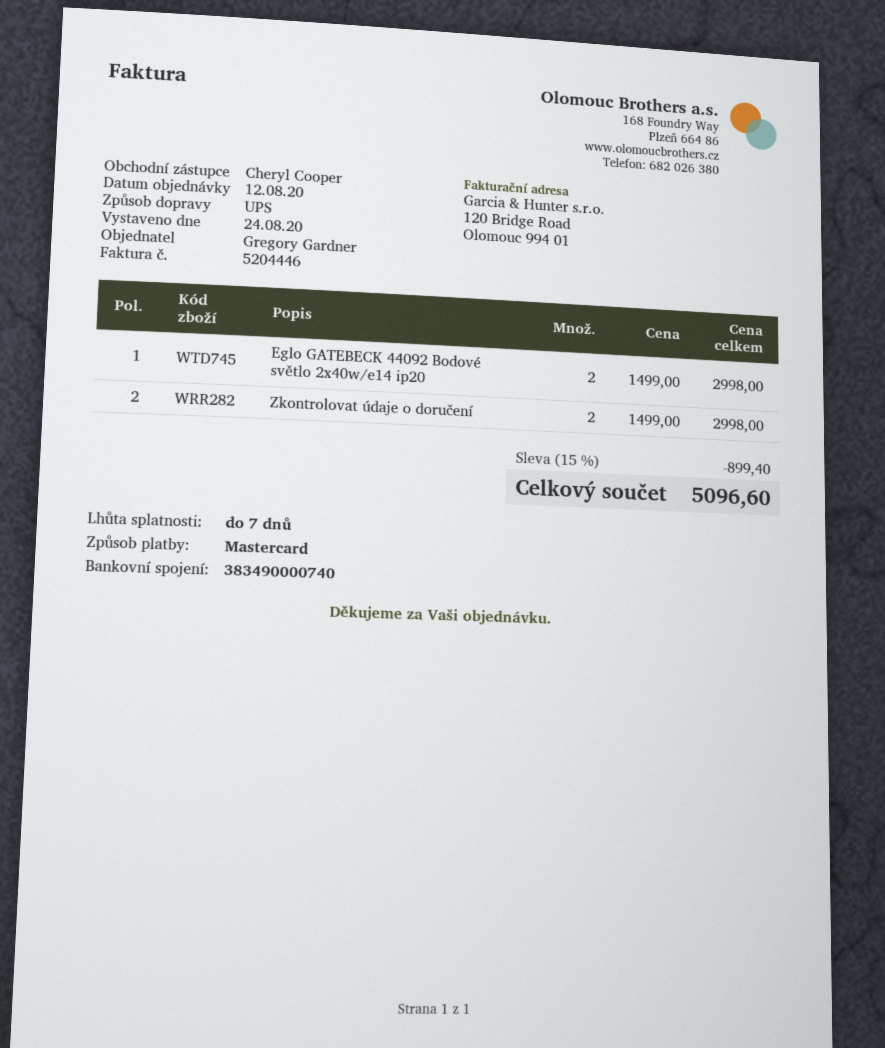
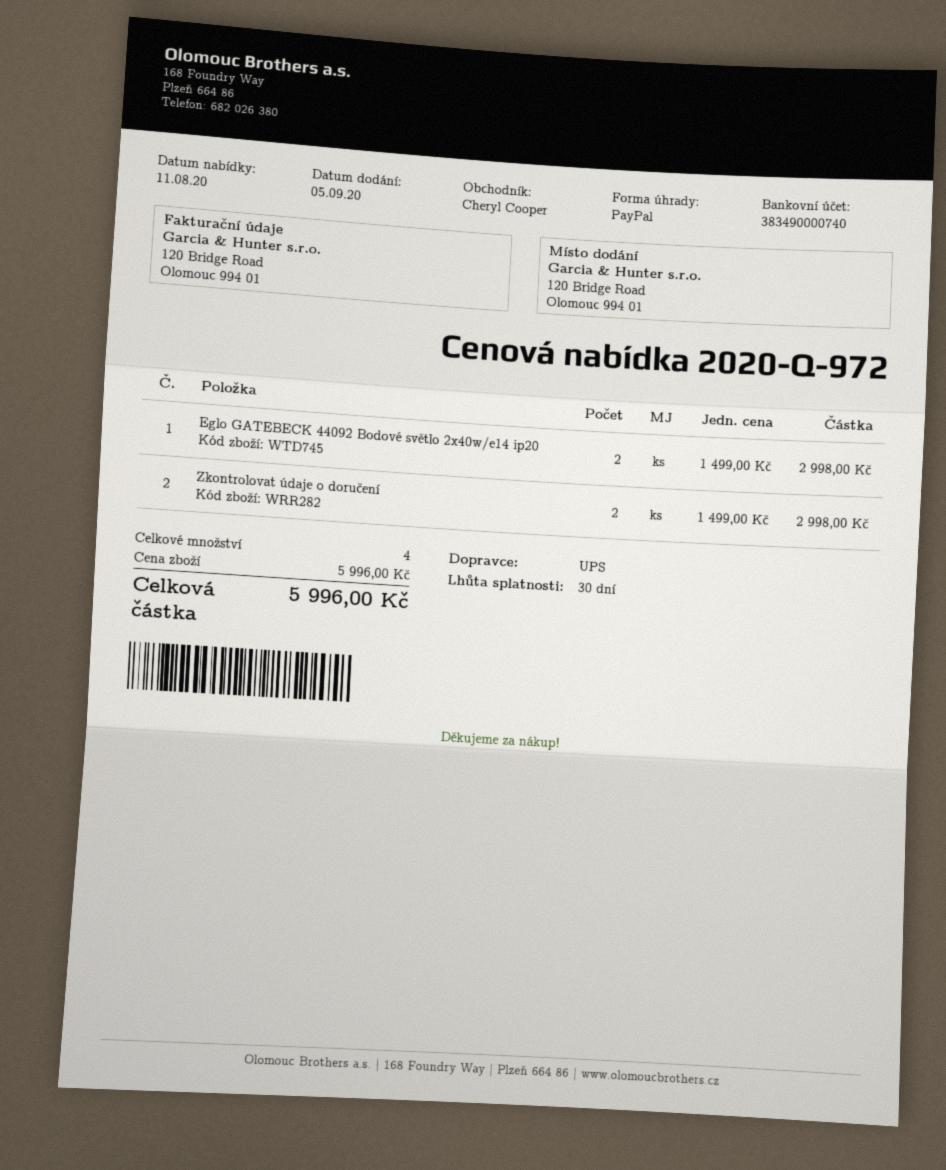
payment terms: 7 days -> 30 days
payment method: Mastercard -> PayPal
discount: 15% = 899.40 -> none
total: 5096.60 -> 5996.00

